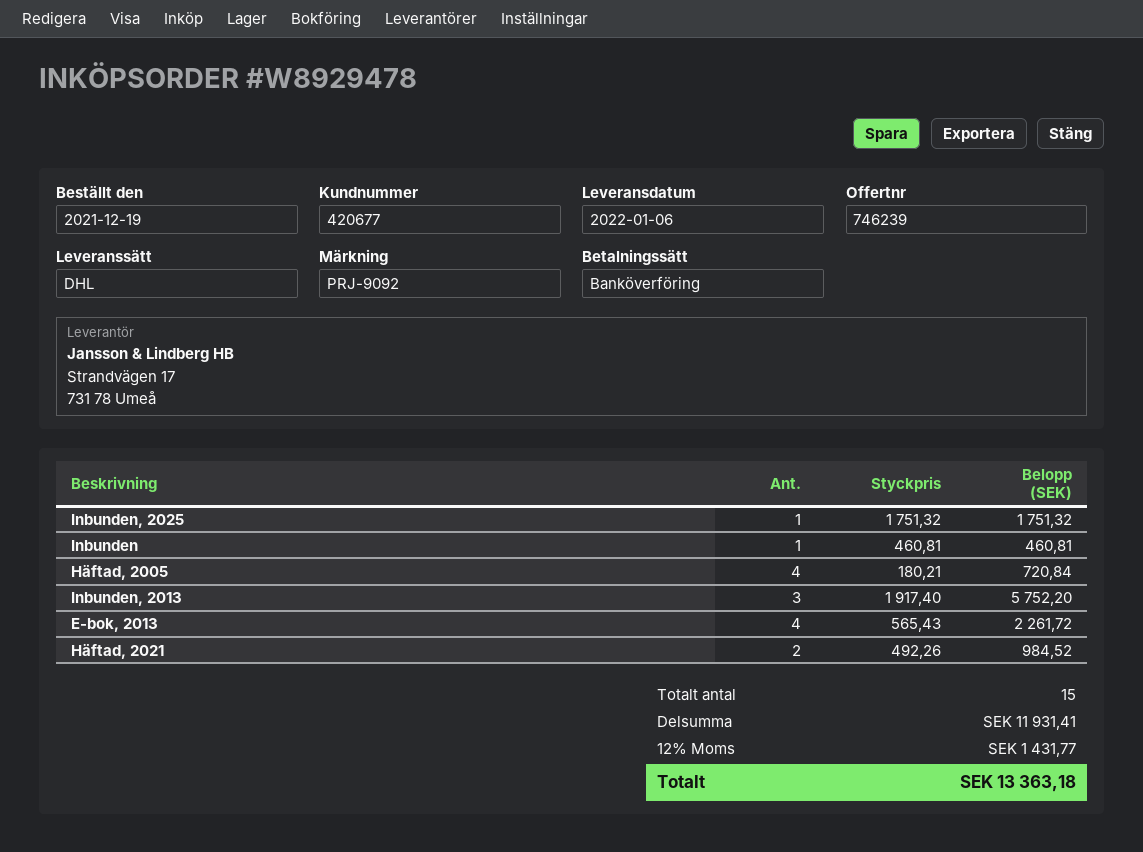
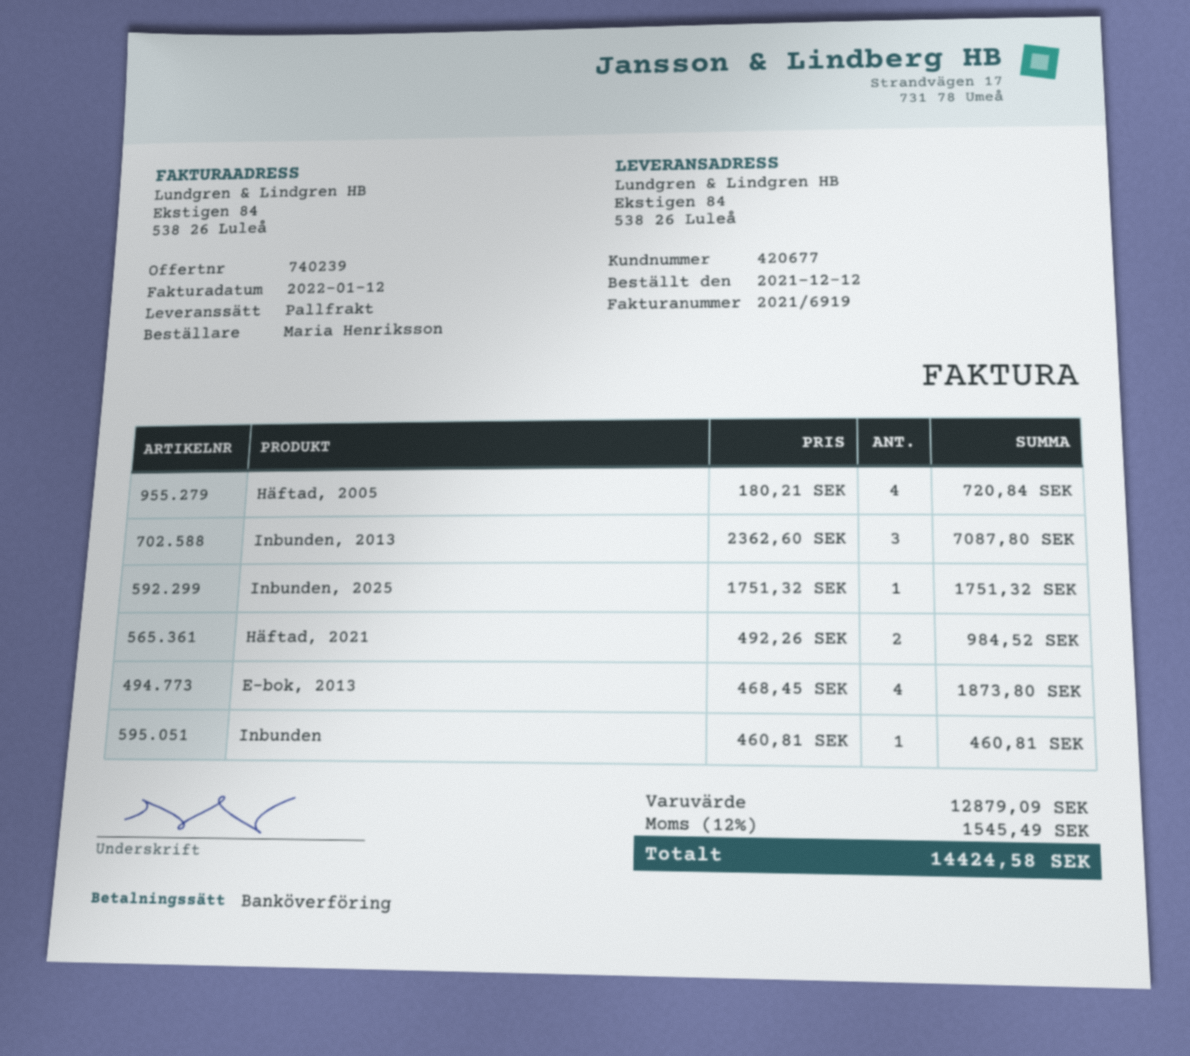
quote number: 746239 -> 740239
order date: 2021-12-19 -> 2021-12-12
shipping method: DHL -> pallet freight
Inbunden, 2013: 3 x 1917.40 = 5752.20 -> 3 x 2362.60 = 7087.80
E-bok, 2013: 4 x 565.43 = 2261.72 -> 4 x 468.45 = 1873.80
subtotal: 11931.41 -> 12879.09
tax: 12% = 1431.77 -> 12% = 1545.49
total: 13363.18 -> 14424.58

